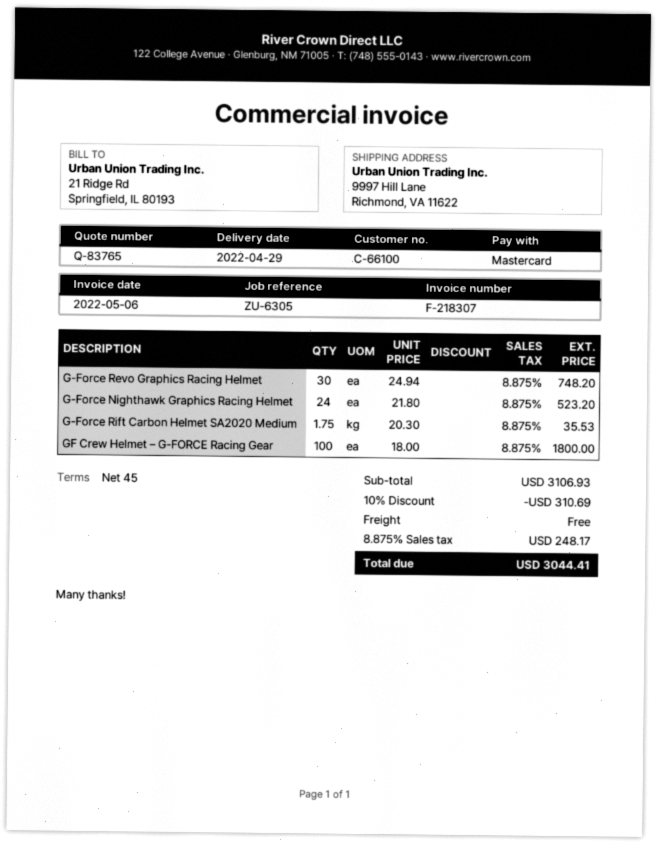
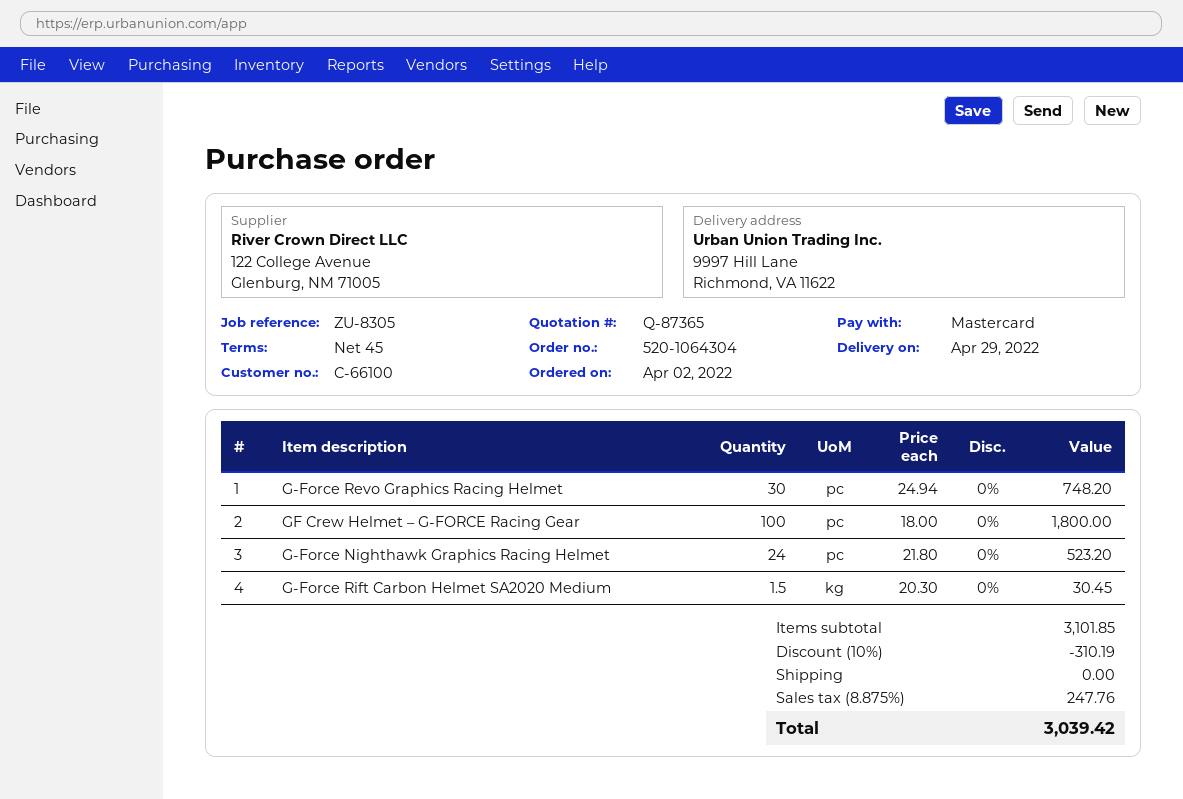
quote number: Q-83765 -> Q-87365
reference: ZU-6305 -> ZU-8305
G-Force Rift Carbon Helmet SA2020 Medium: 1.75 x 20.30 = 35.53 -> 1.5 x 20.30 = 30.45
subtotal: 3106.93 -> 3101.85
discount: 10% = 310.69 -> 10% = 310.19
tax: 8.875% = 248.17 -> 8.875% = 247.76
total: 3044.41 -> 3039.42

